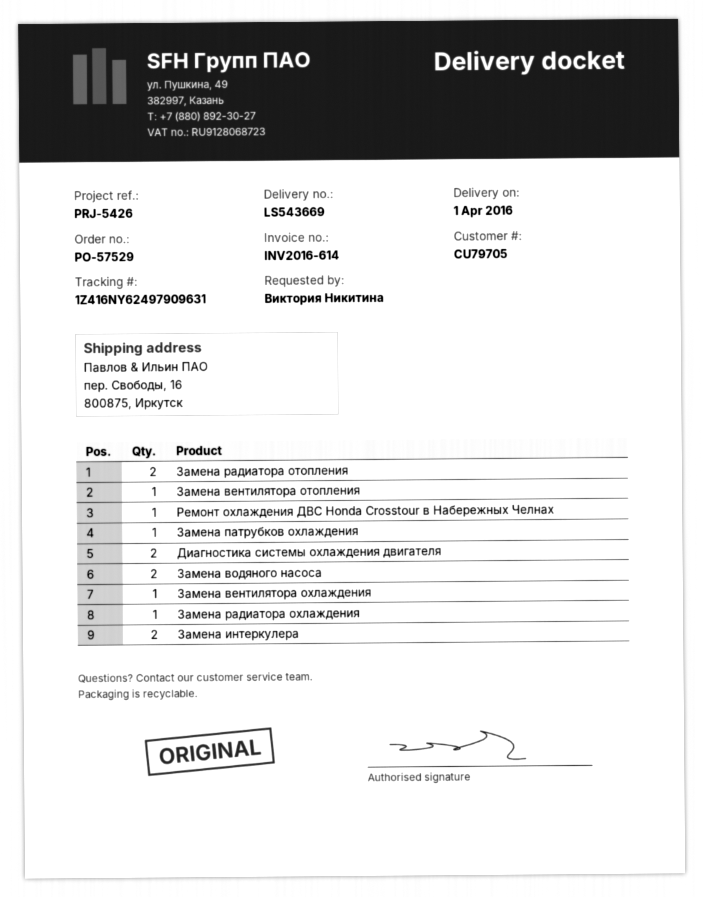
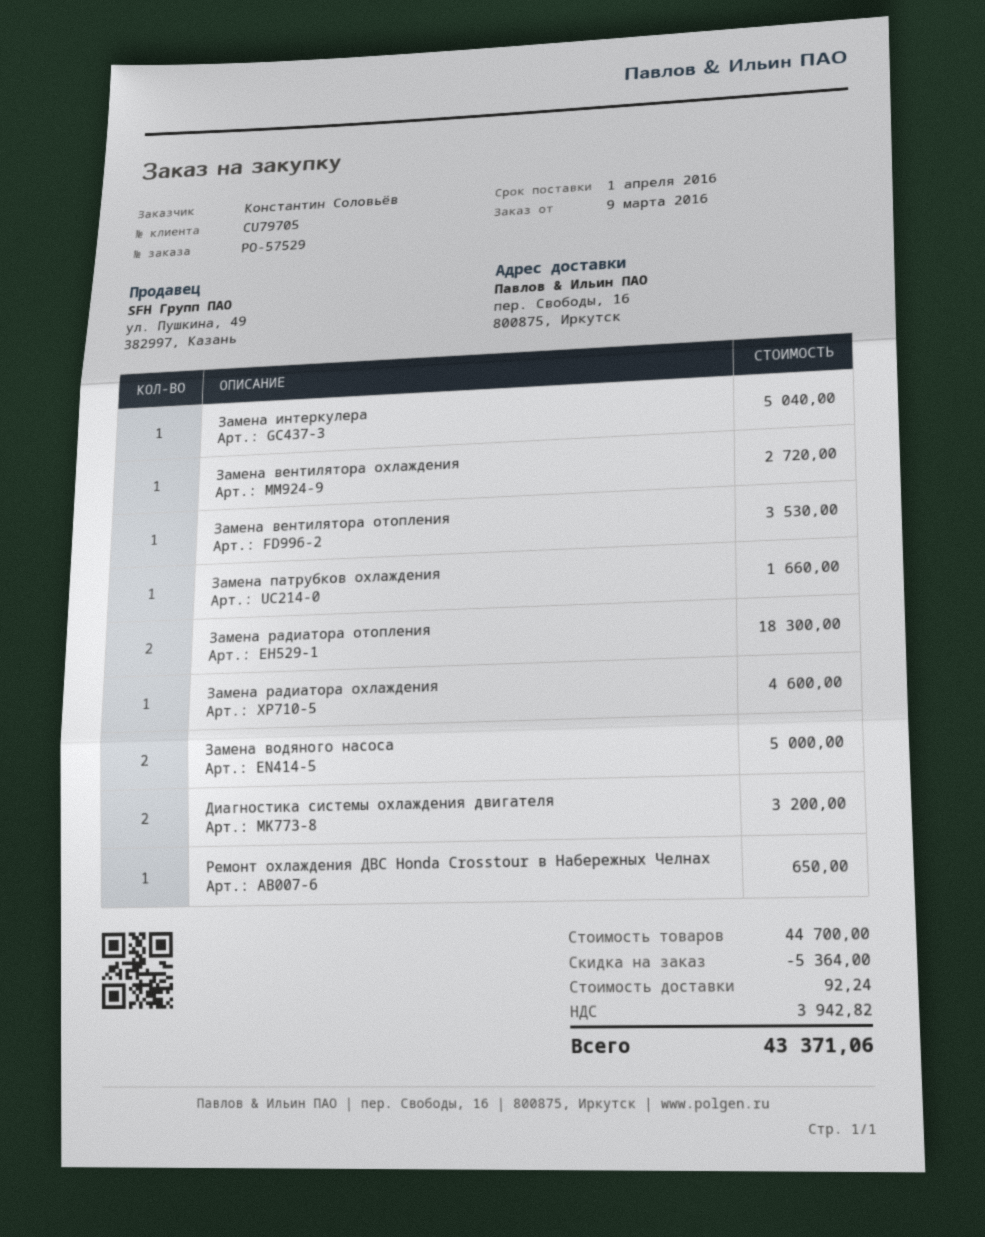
ordered by: Виктория Никитина -> Константин Соловьёв
Замена интеркулера: 2 -> 1

